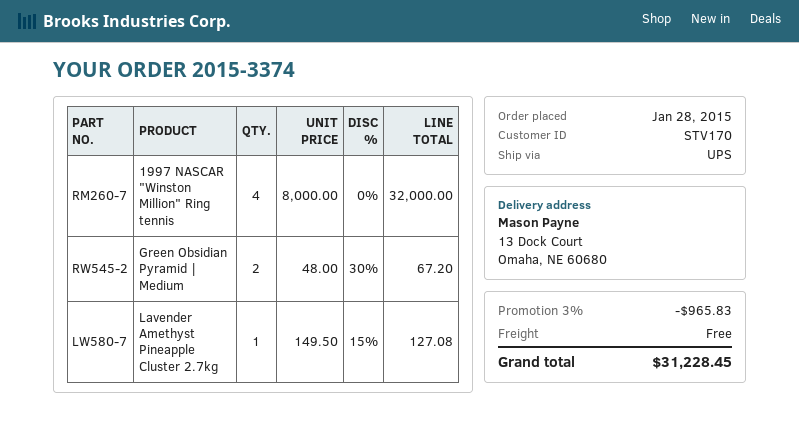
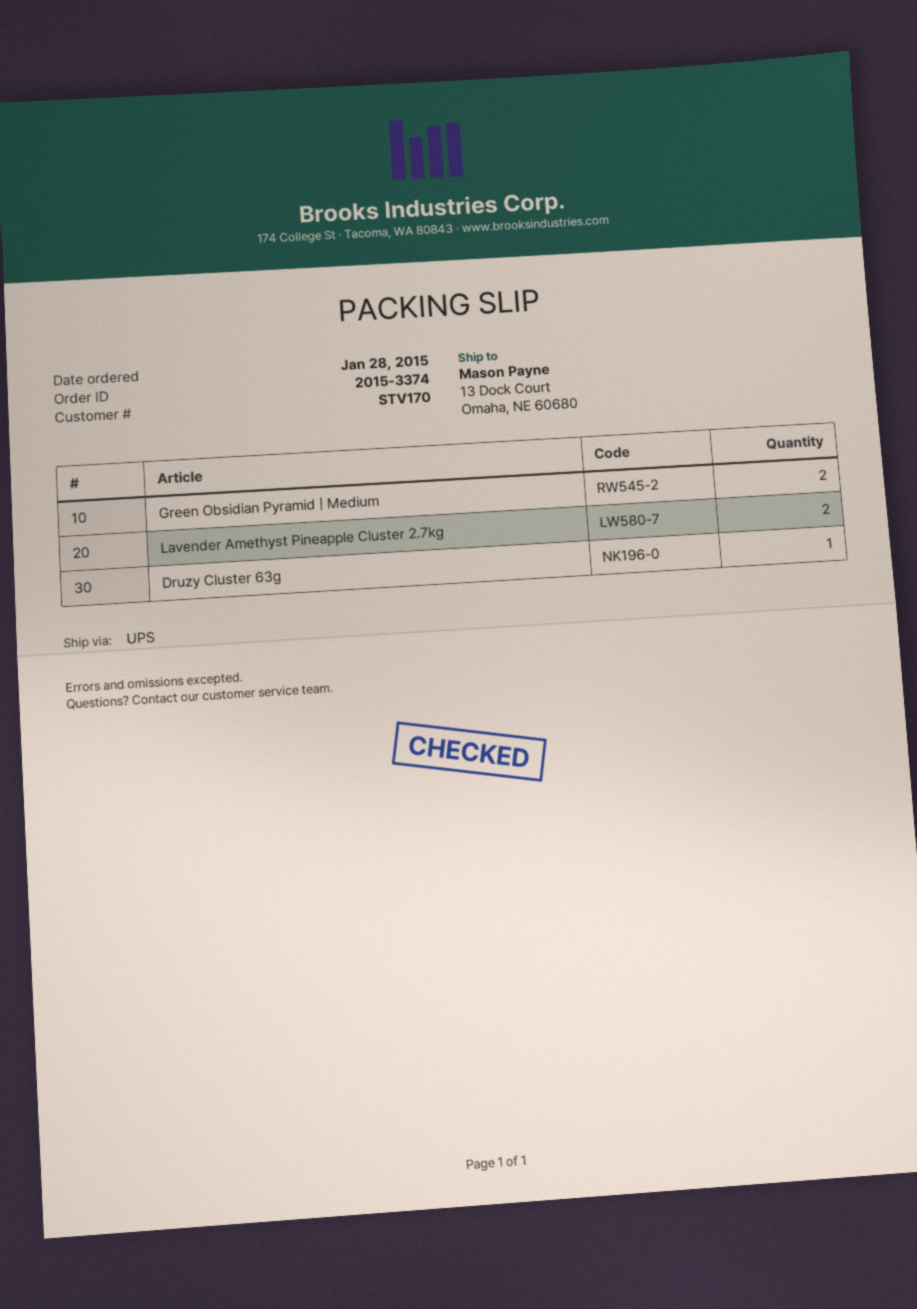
1997 NASCAR "Winston Million" Ring tennis: 4 -> none
Lavender Amethyst Pineapple Cluster 2.7kg: 1 -> 2
Druzy Cluster 63g: none -> 1

